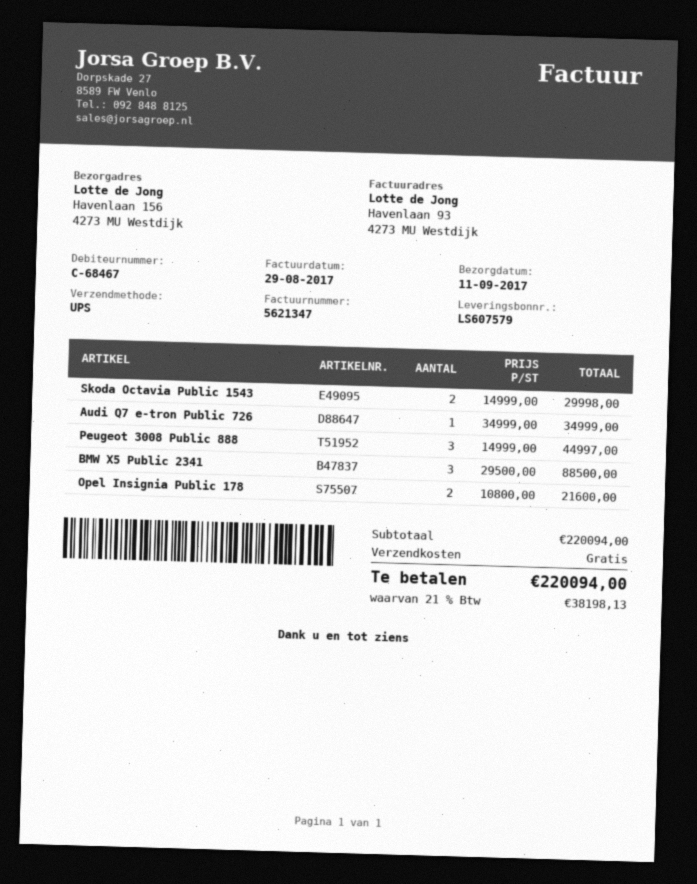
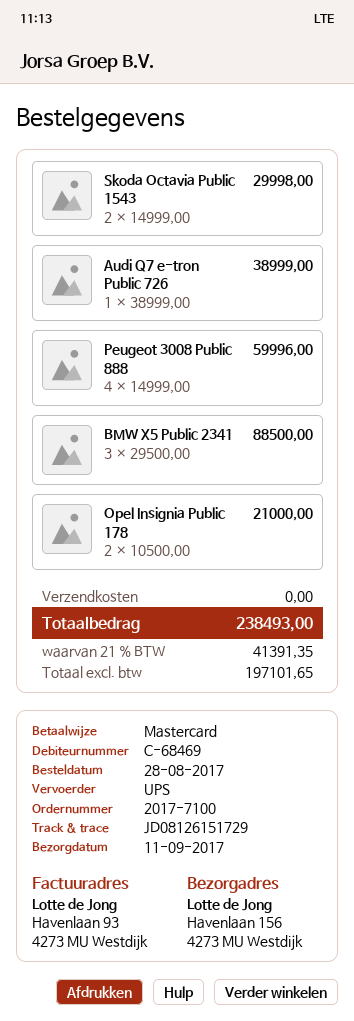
customer number: C-68467 -> C-68469
Audi Q7 e-tron Public 726: 1 x 34999.00 = 34999.00 -> 1 x 38999.00 = 38999.00
Peugeot 3008 Public 888: 3 x 14999.00 = 44997.00 -> 4 x 14999.00 = 59996.00
Opel Insignia Public 178: 2 x 10800.00 = 21600.00 -> 2 x 10500.00 = 21000.00
tax: 21% = 38198.13 -> 21% = 41391.35
total: 220094.00 -> 238493.00

